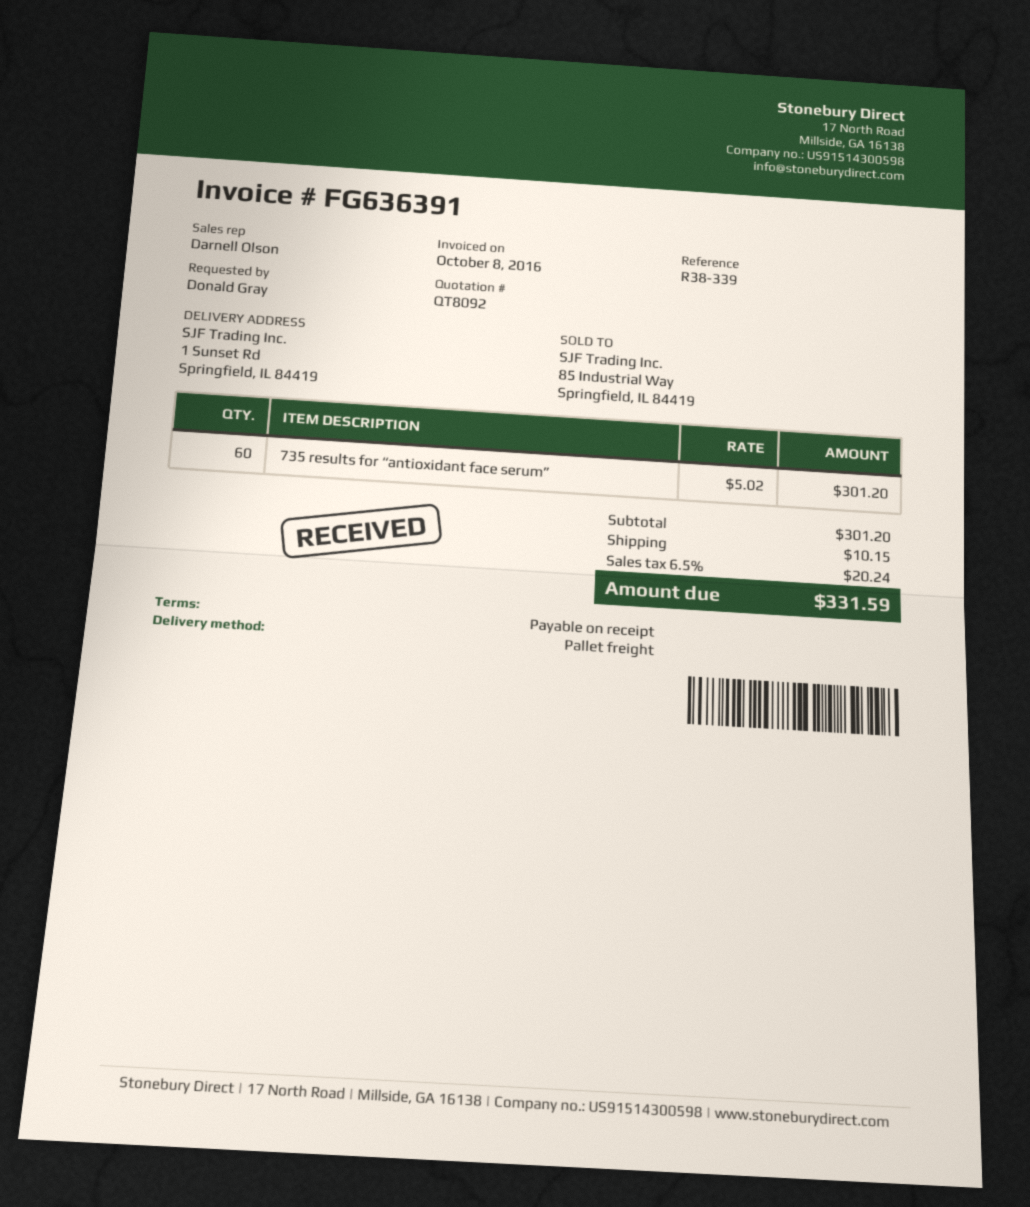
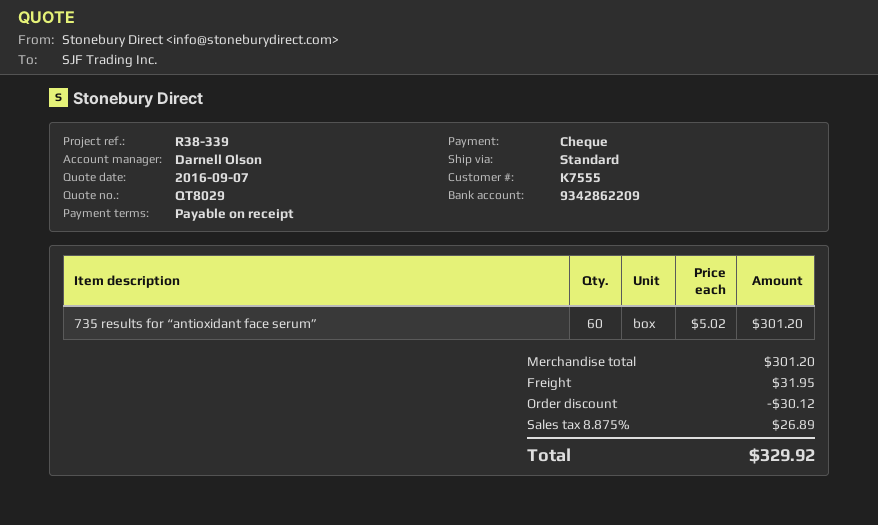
quote number: QT8092 -> QT8029
shipping method: pallet freight -> standard
discount: none -> 30.12
shipping: 10.15 -> 31.95
tax: 6.5% = 20.24 -> 8.875% = 26.89
total: 331.59 -> 329.92

